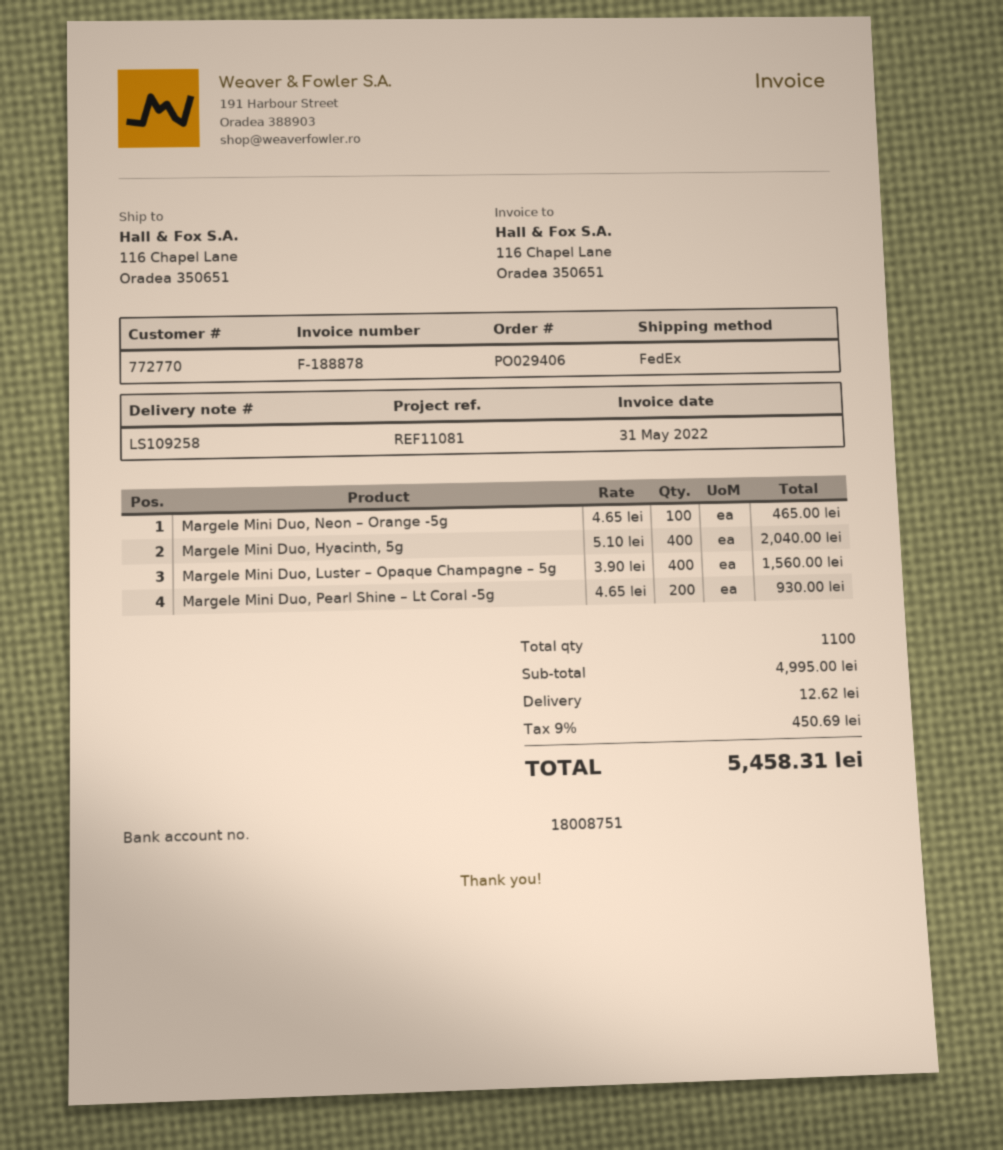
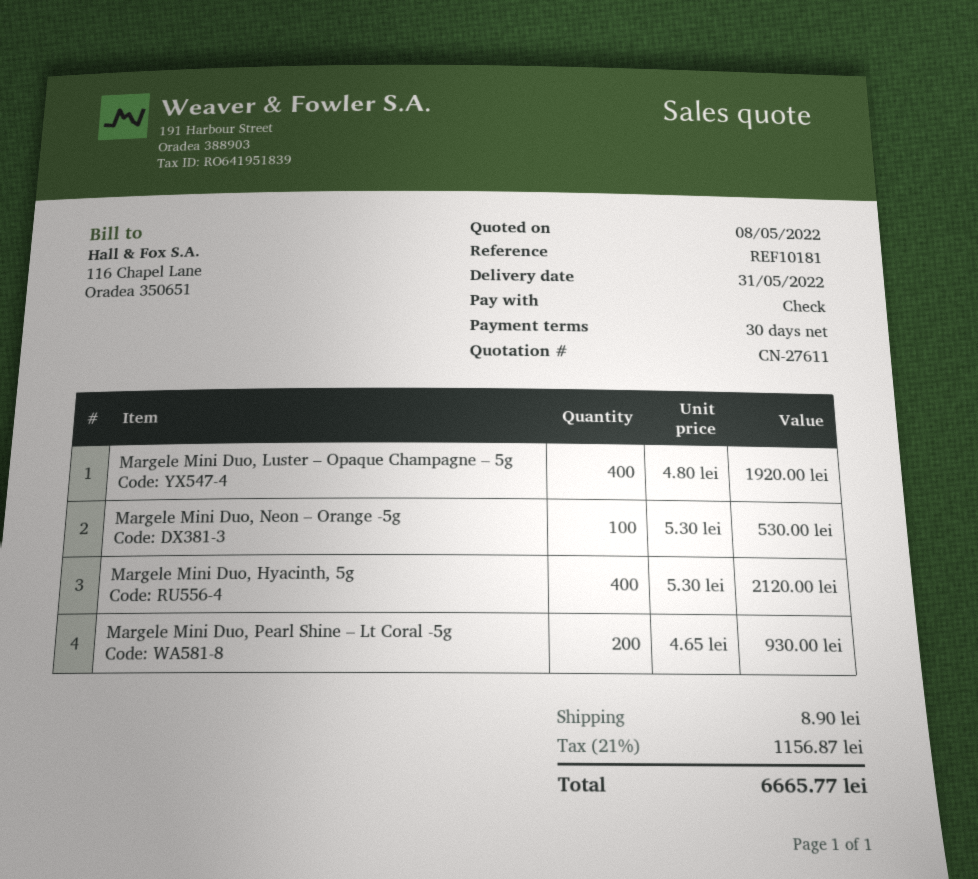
reference: REF11081 -> REF10181
Margele Mini Duo, Neon – Orange -5g: 100 x 4.65 = 465.00 -> 100 x 5.30 = 530.00
Margele Mini Duo, Hyacinth, 5g: 400 x 5.10 = 2040.00 -> 400 x 5.30 = 2120.00
Margele Mini Duo, Luster – Opaque Champagne – 5g: 400 x 3.90 = 1560.00 -> 400 x 4.80 = 1920.00
shipping: 12.62 -> 8.90
tax: 9% = 450.69 -> 21% = 1156.87
total: 5458.31 -> 6665.77

